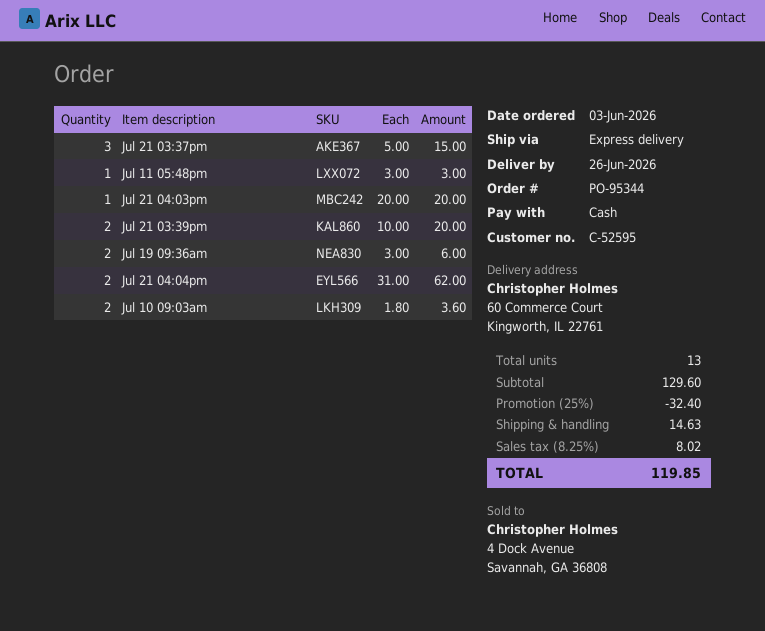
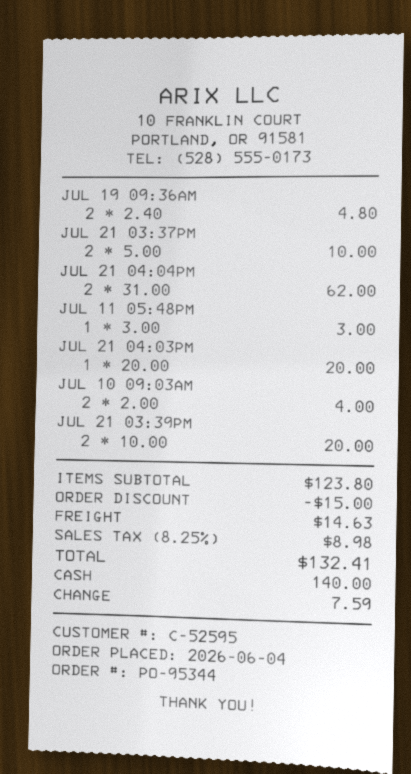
order date: 2026-06-03 -> 2026-06-04
Jul 21 03:37pm: 3 x 5.00 = 15.00 -> 2 x 5.00 = 10.00
Jul 19 09:36am: 2 x 3.00 = 6.00 -> 2 x 2.40 = 4.80
Jul 10 09:03am: 2 x 1.80 = 3.60 -> 2 x 2.00 = 4.00
subtotal: 129.60 -> 123.80
discount: 32.40 -> 15.00
tax: 8.25% = 8.02 -> 8.25% = 8.98
total: 119.85 -> 132.41

